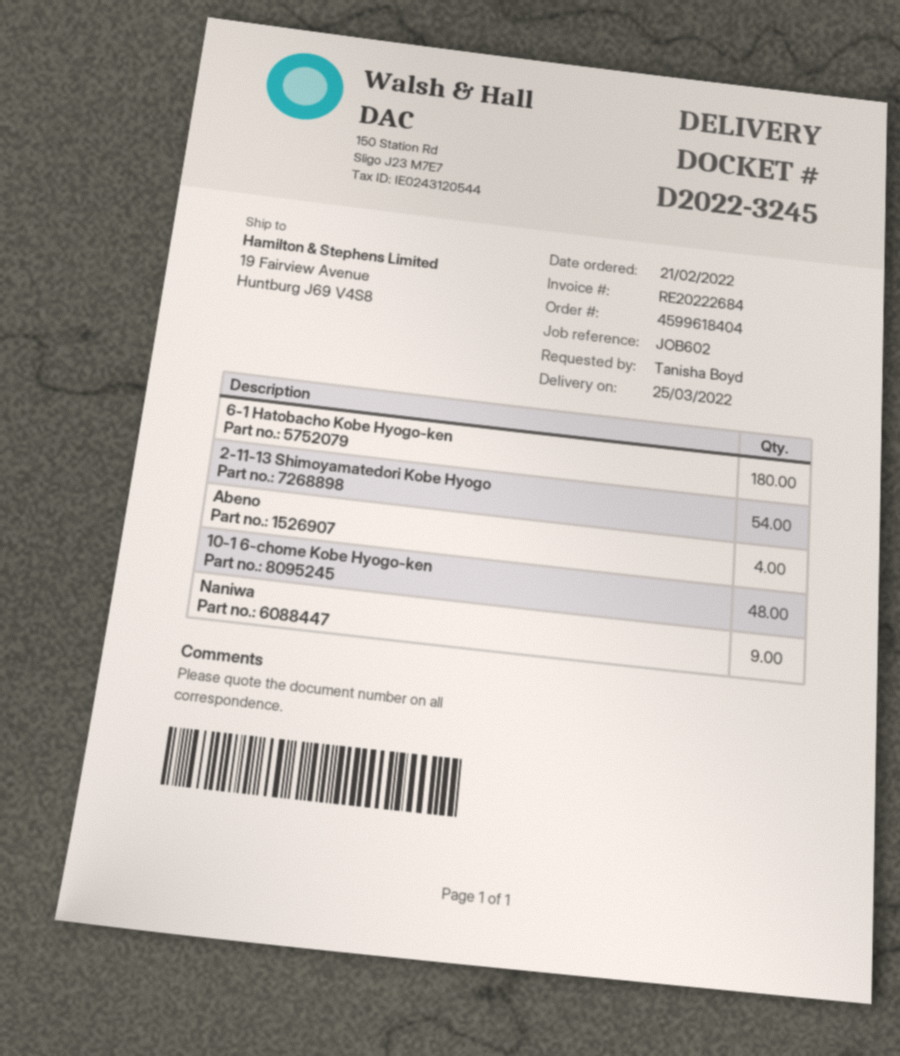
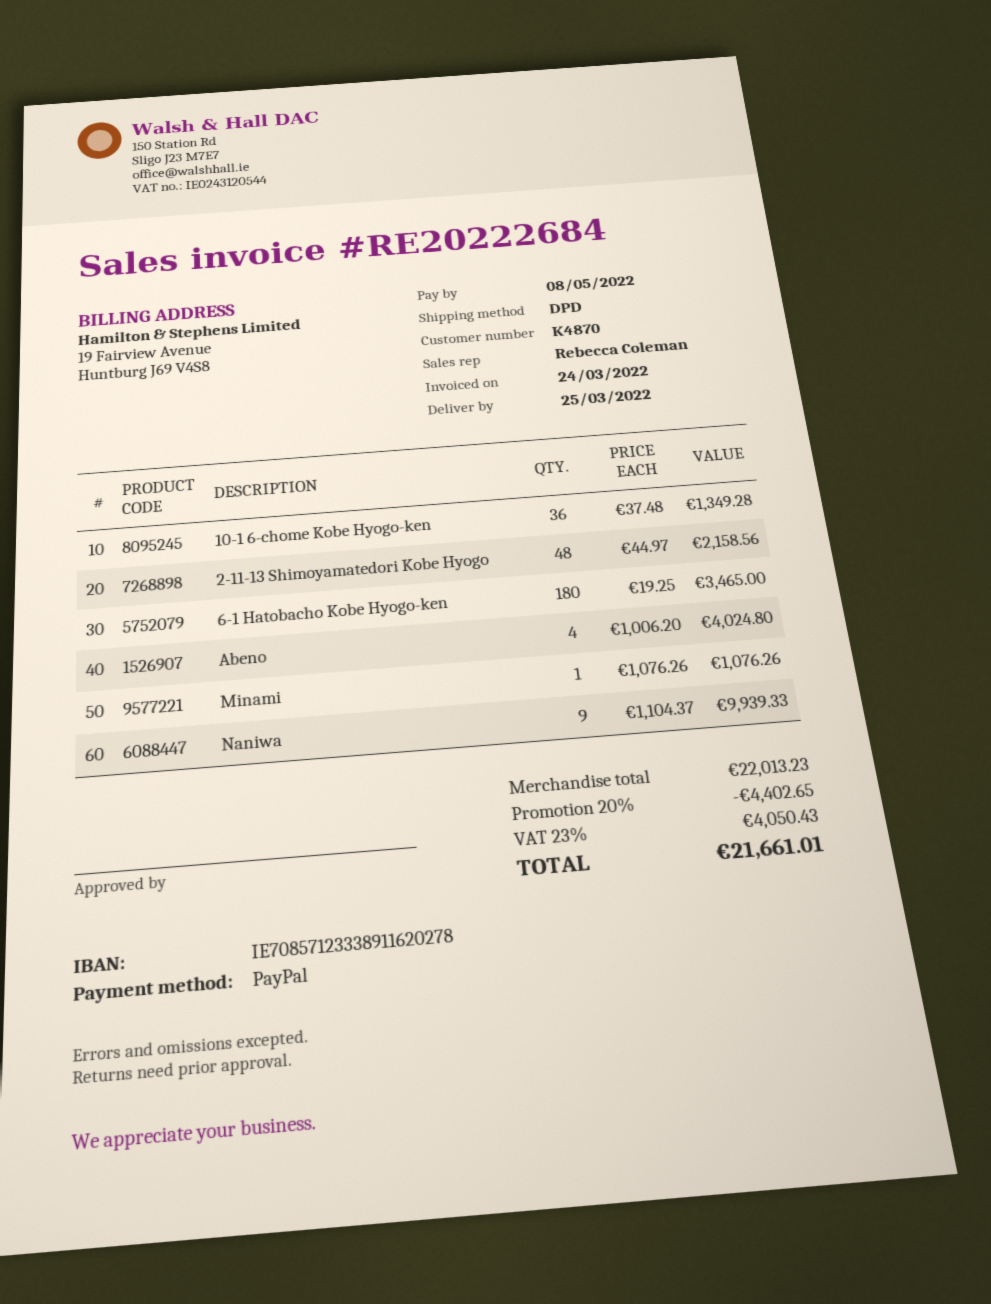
2-11-13 Shimoyamatedori Kobe Hyogo: 54 -> 48
10-1 6-chome Kobe Hyogo-ken: 48 -> 36
Minami: none -> 1

